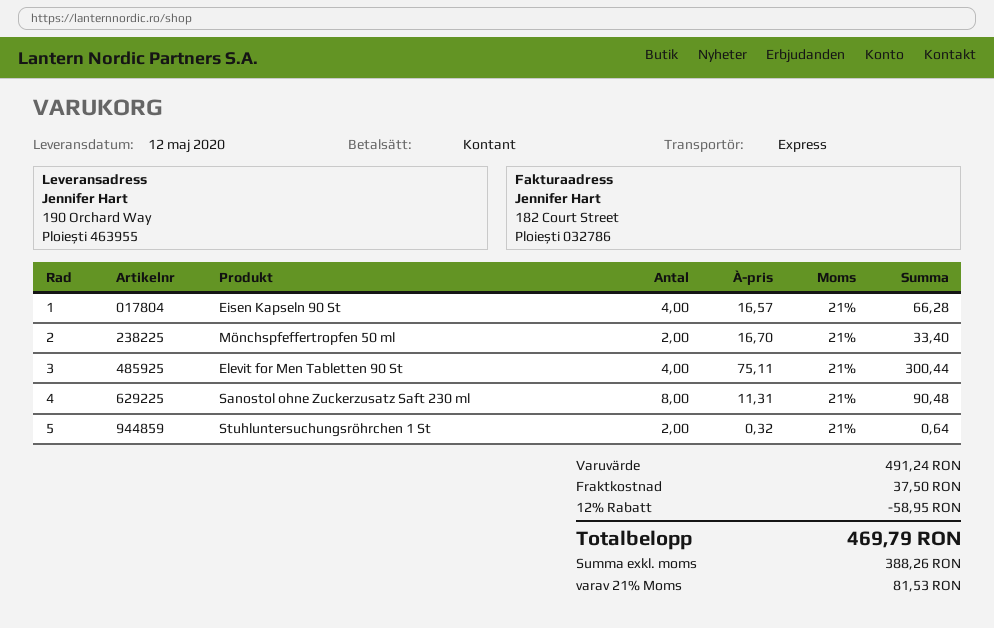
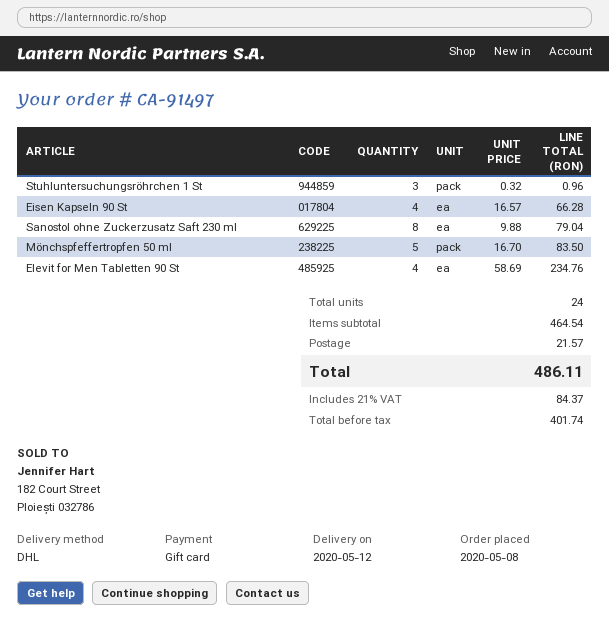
payment method: cash -> gift card
shipping method: express -> DHL
Mönchspfeffertropfen 50 ml: 2 x 16.70 = 33.40 -> 5 x 16.70 = 83.50
Elevit for Men Tabletten 90 St: 4 x 75.11 = 300.44 -> 4 x 58.69 = 234.76
Sanostol ohne Zuckerzusatz Saft 230 ml: 8 x 11.31 = 90.48 -> 8 x 9.88 = 79.04
Stuhluntersuchungsröhrchen 1 St: 2 x 0.32 = 0.64 -> 3 x 0.32 = 0.96
subtotal: 491.24 -> 464.54
discount: 12% = 58.95 -> none
shipping: 37.50 -> 21.57
net: 388.26 -> 401.74
tax: 21% = 81.53 -> 21% = 84.37
total: 469.79 -> 486.11

